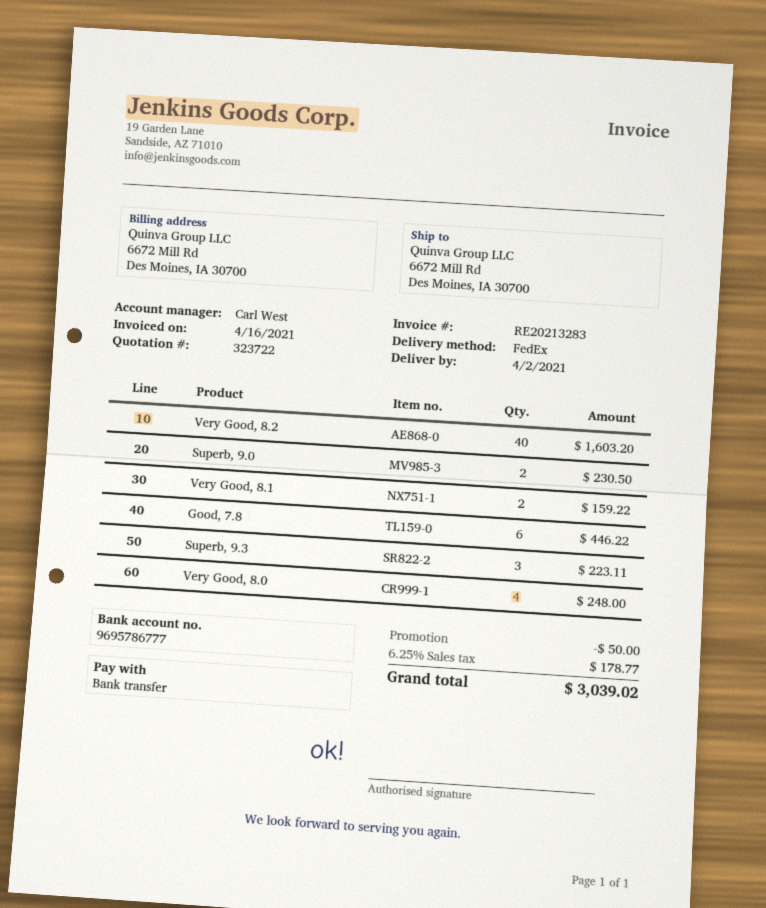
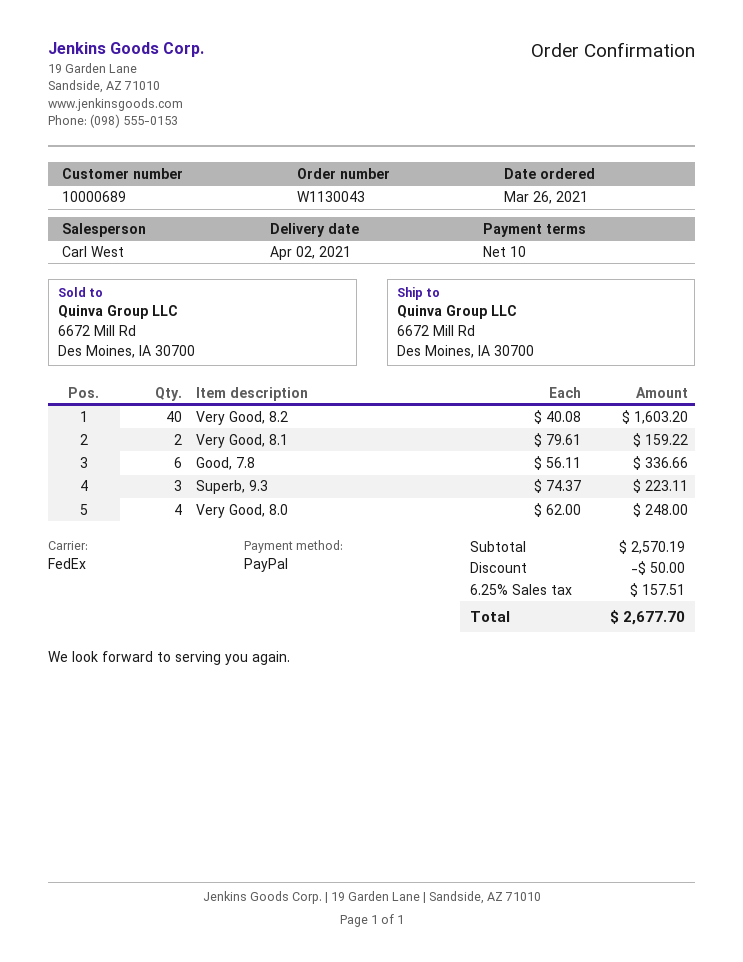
payment method: bank transfer -> PayPal
Superb, 9.0: 2 for 230.50 -> none
Good, 7.8: 6 for 446.22 -> 6 for 336.66
tax: 6.25% = 178.77 -> 6.25% = 157.51
total: 3039.02 -> 2677.70

